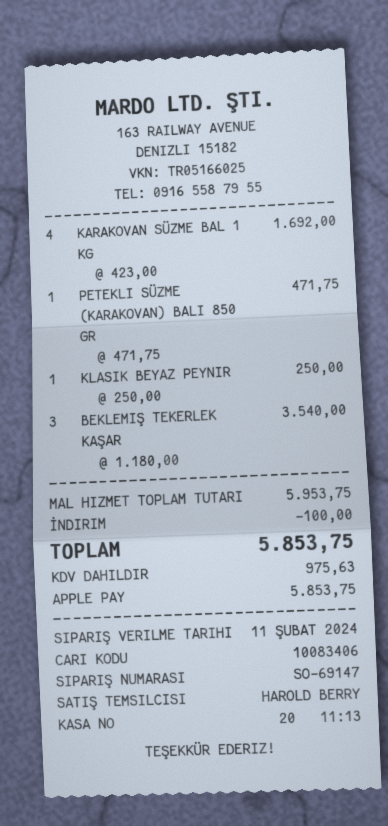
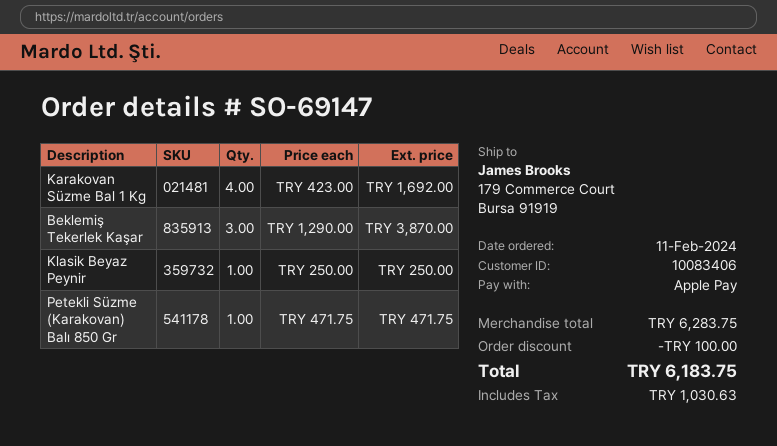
BEKLEMIŞ TEKERLEK KAŞAR: 3 x 1180.00 = 3540.00 -> 3 x 1290.00 = 3870.00
subtotal: 5953.75 -> 6283.75
tax: 975.63 -> 1030.63
total: 5853.75 -> 6183.75

